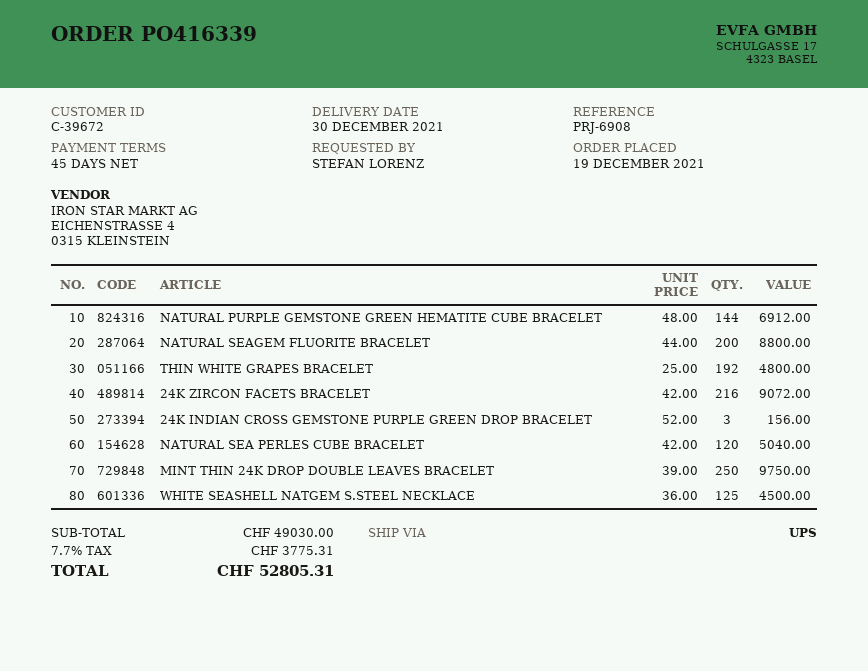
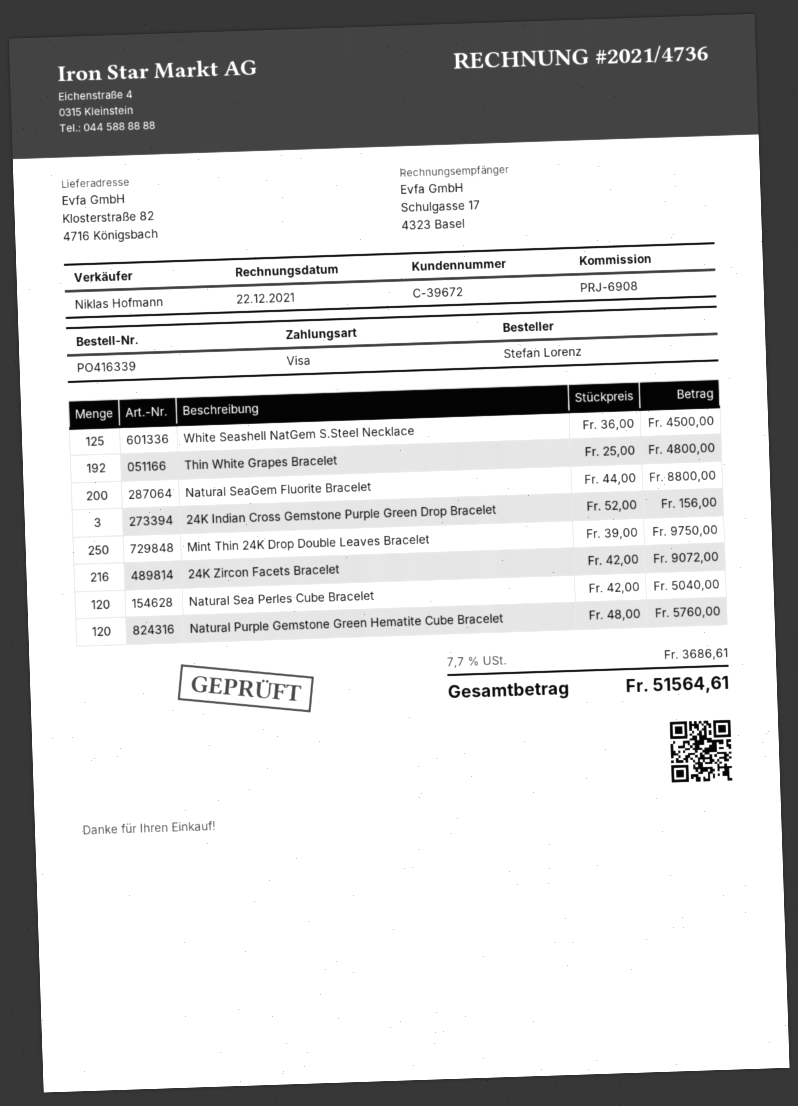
NATURAL PURPLE GEMSTONE GREEN HEMATITE CUBE BRACELET: 144 x 48.00 = 6912.00 -> 120 x 48.00 = 5760.00
tax: 7.7% = 3775.31 -> 7.7% = 3686.61
total: 52805.31 -> 51564.61

